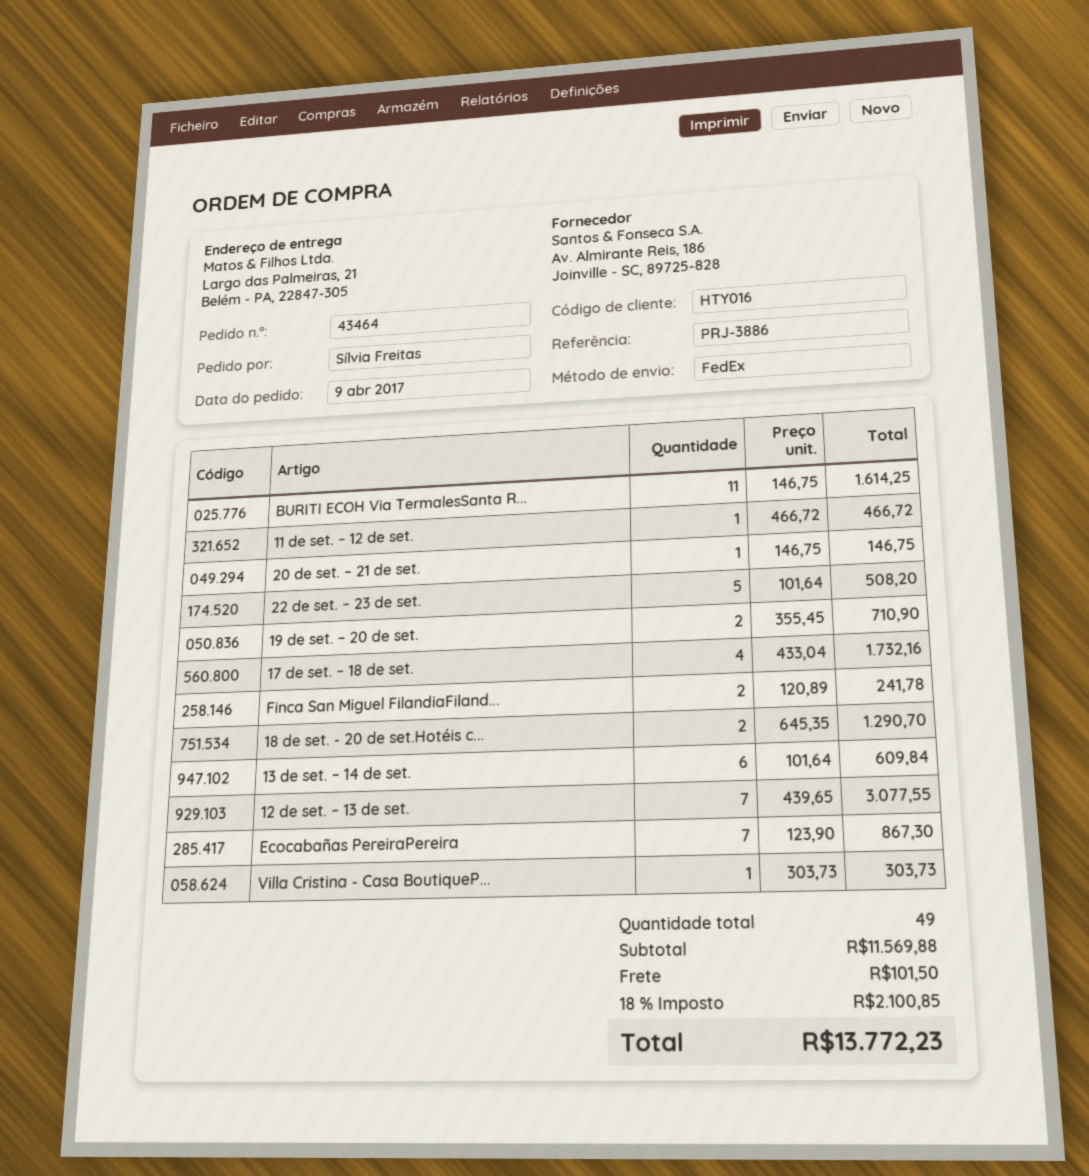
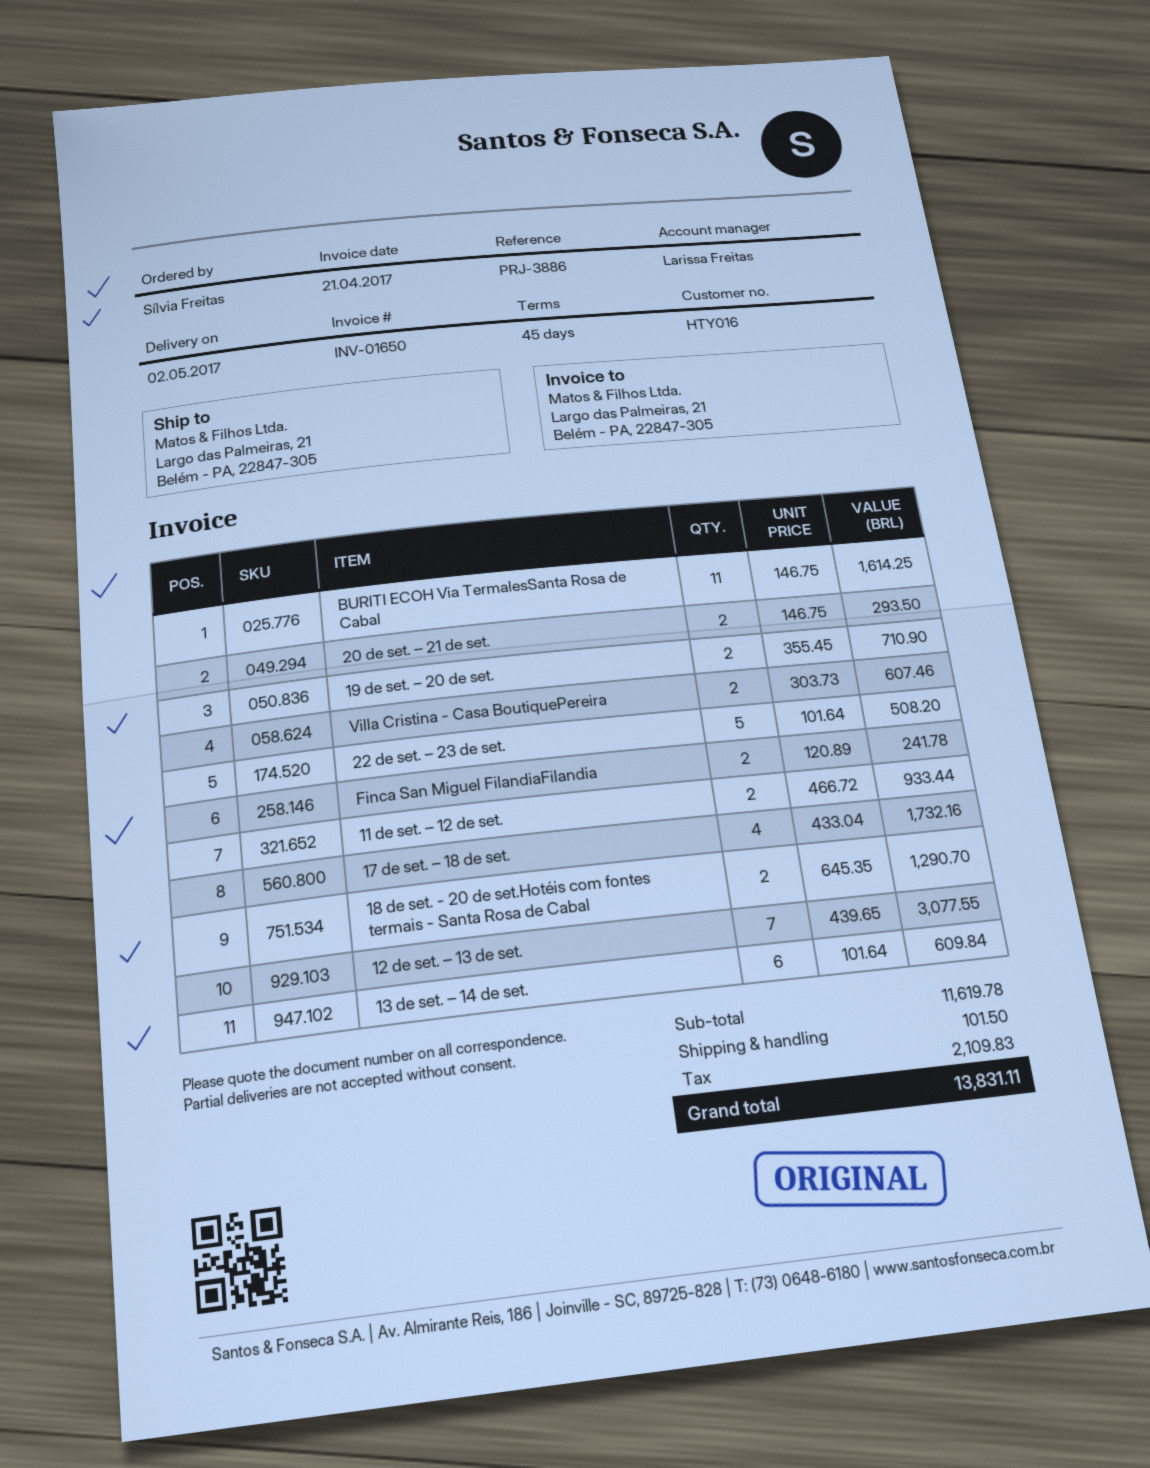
11 de set. – 12 de set.: 1 x 466.72 = 466.72 -> 2 x 466.72 = 933.44
20 de set. – 21 de set.: 1 x 146.75 = 146.75 -> 2 x 146.75 = 293.50
Ecocabañas PereiraPereira: 7 x 123.90 = 867.30 -> none
Villa Cristina - Casa BoutiqueP...: 1 x 303.73 = 303.73 -> 2 x 303.73 = 607.46
subtotal: 11569.88 -> 11619.78
tax: 2100.85 -> 2109.83
total: 13772.23 -> 13831.11

